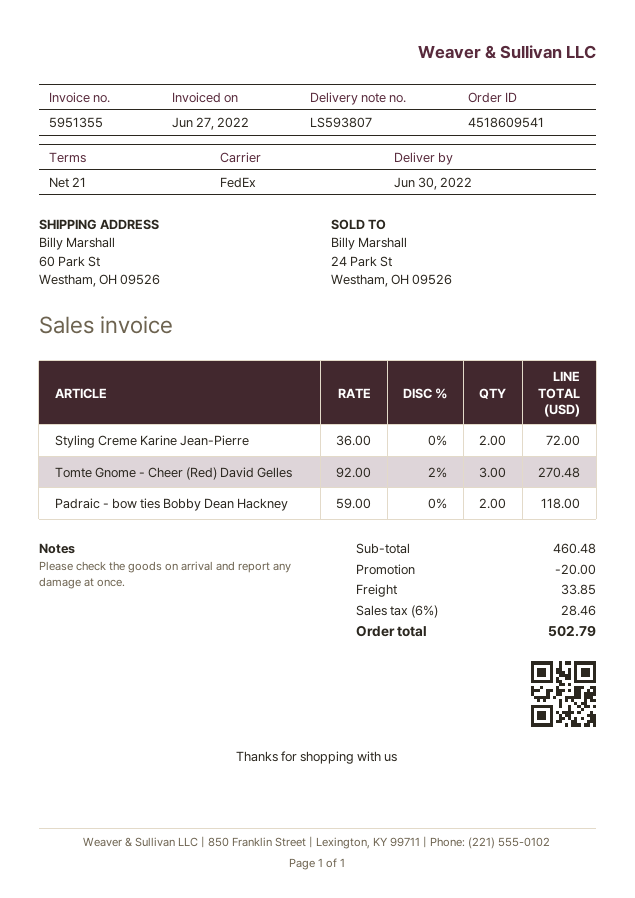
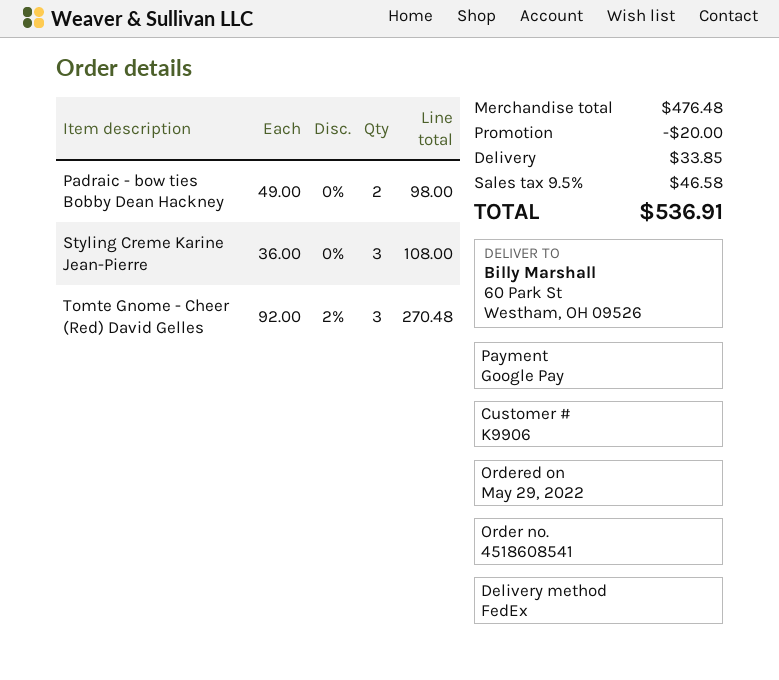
order number: 4518609541 -> 4518608541
Styling Creme Karine Jean-Pierre: 2 x 36.00 = 72.00 -> 3 x 36.00 = 108.00
Padraic - bow ties Bobby Dean Hackney: 2 x 59.00 = 118.00 -> 2 x 49.00 = 98.00
subtotal: 460.48 -> 476.48
tax: 6% = 28.46 -> 9.5% = 46.58
total: 502.79 -> 536.91

